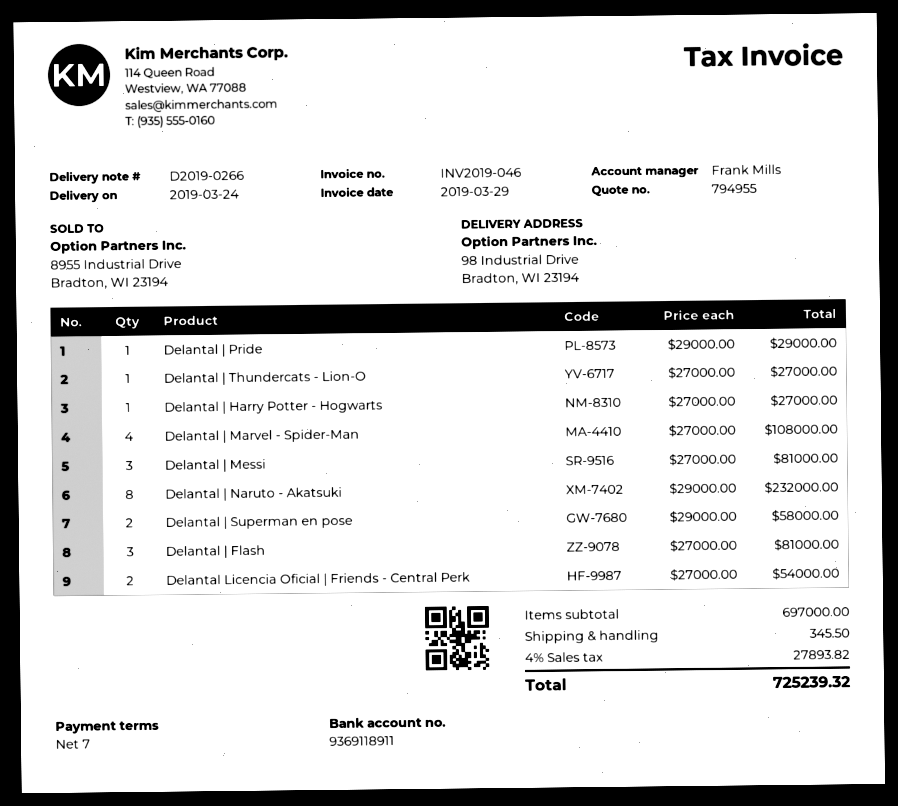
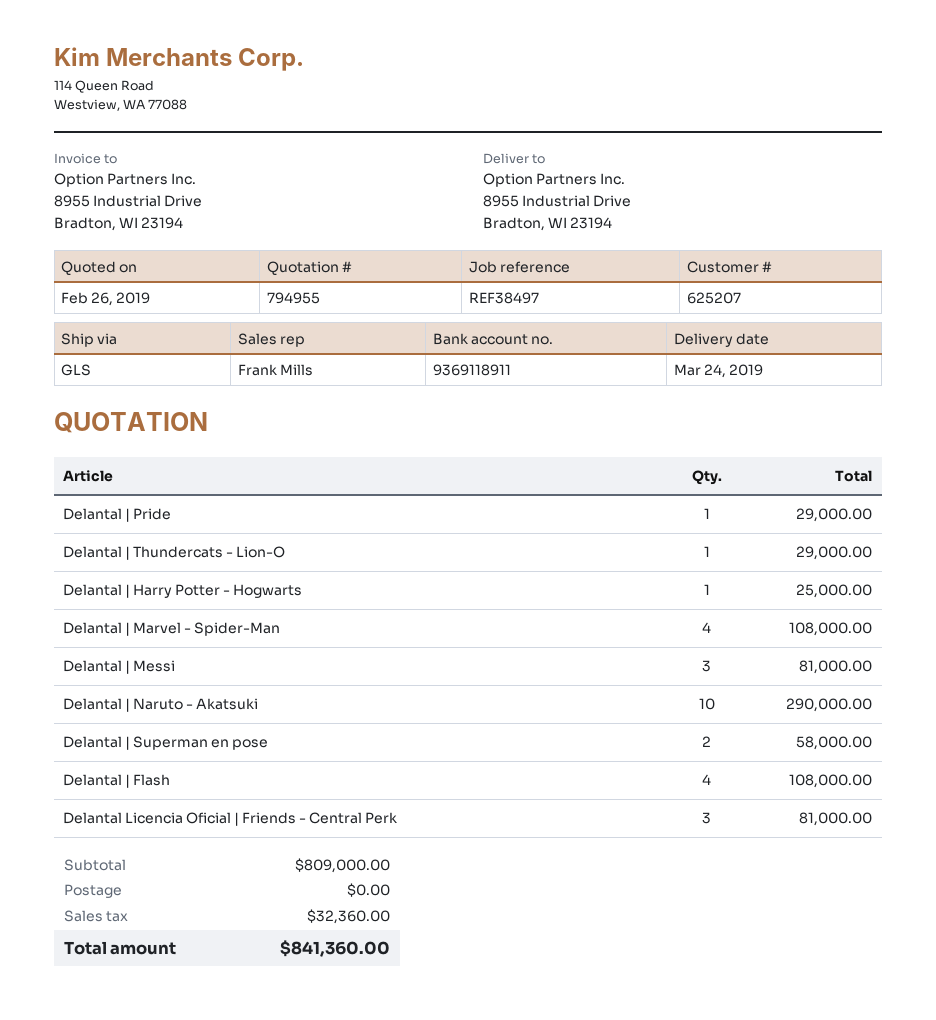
ship to: 98 Industrial Drive, Bradton, WI 23194 -> 8955 Industrial Drive, Bradton, WI 23194
Delantal | Thundercats - Lion-O: 1 for 27000.00 -> 1 for 29000.00
Delantal | Harry Potter - Hogwarts: 1 for 27000.00 -> 1 for 25000.00
Delantal | Naruto - Akatsuki: 8 for 232000.00 -> 10 for 290000.00
Delantal | Flash: 3 for 81000.00 -> 4 for 108000.00
Delantal Licencia Oficial | Friends - Central Perk: 2 for 54000.00 -> 3 for 81000.00
subtotal: 697000.00 -> 809000.00
shipping: 345.50 -> 0.00
tax: 27893.82 -> 32360.00
total: 725239.32 -> 841360.00

